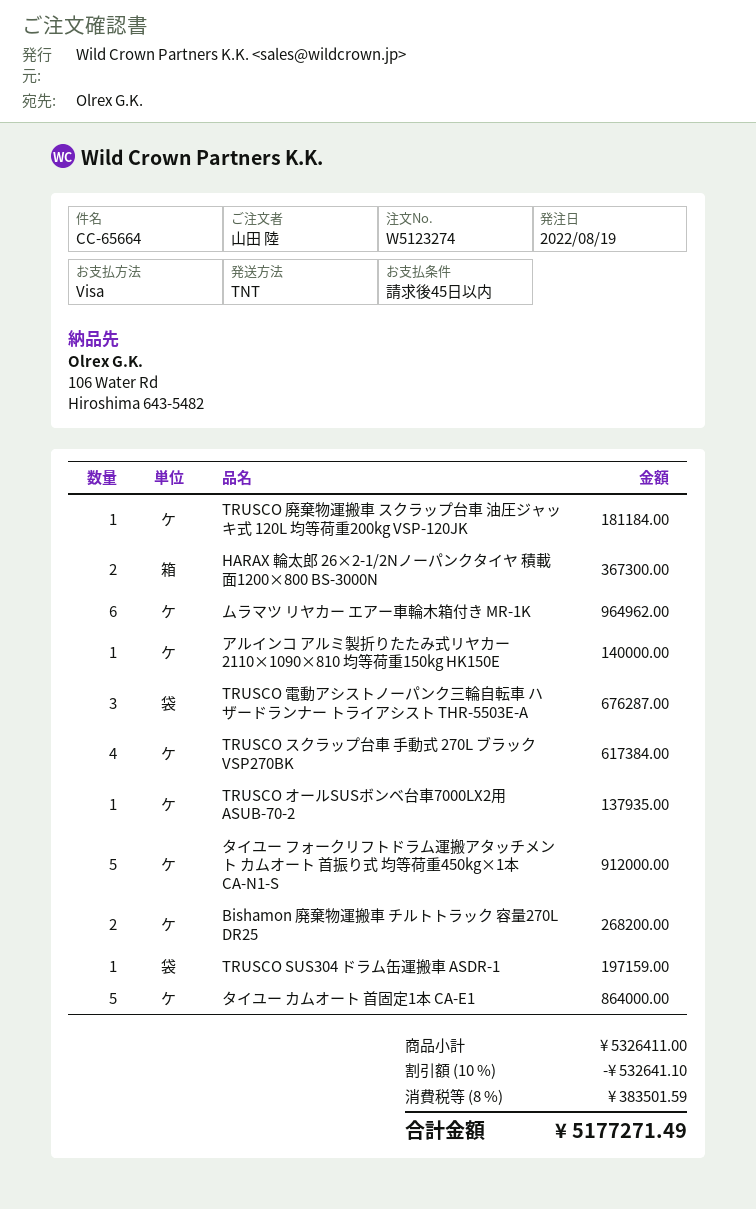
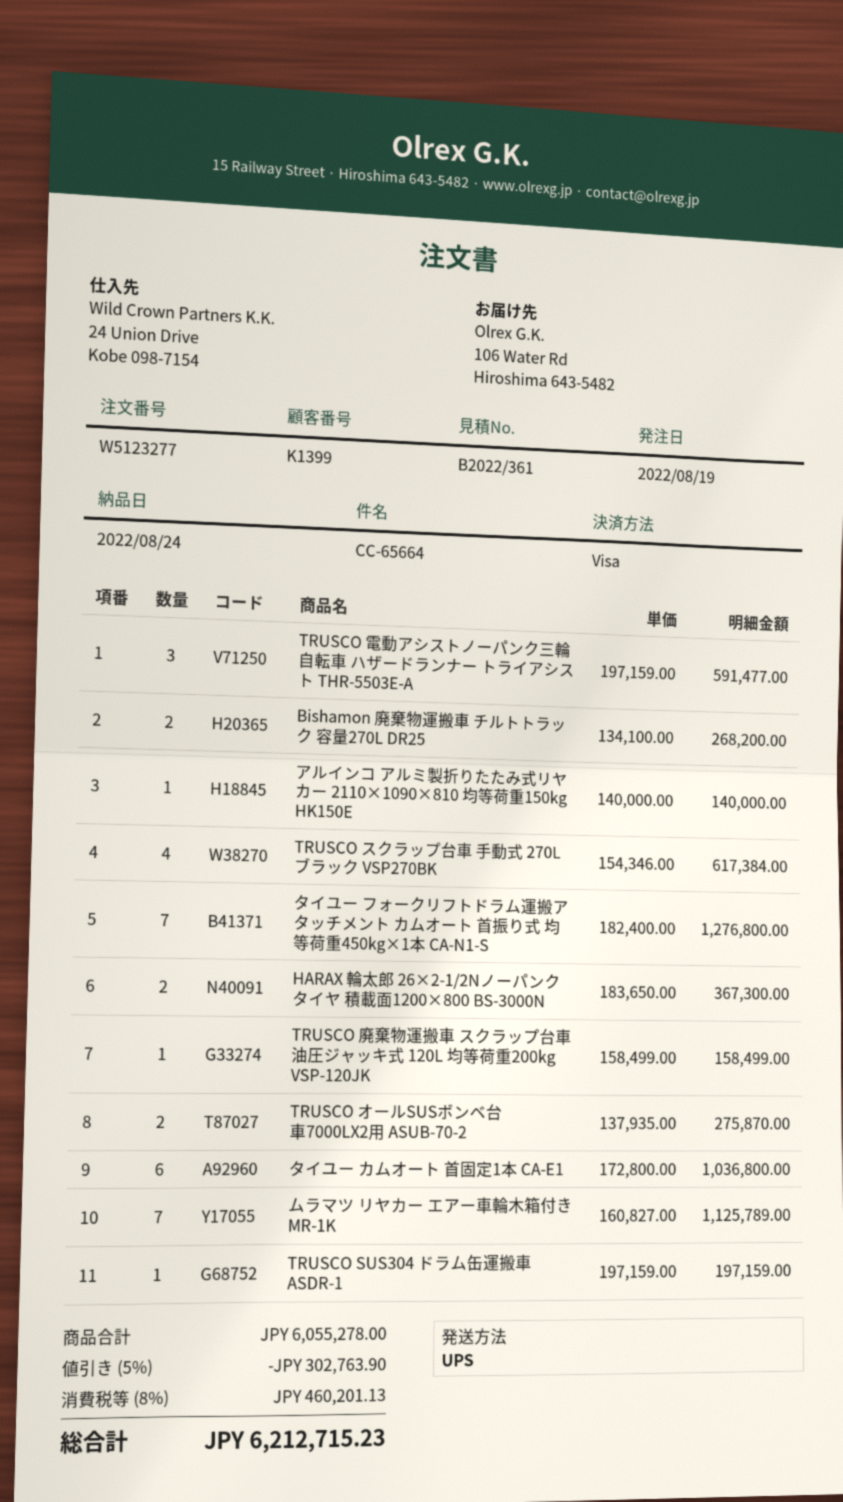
order number: W5123274 -> W5123277
shipping method: TNT -> UPS
TRUSCO 廃棄物運搬車 スクラップ台車 油圧ジャッキ式 120L 均等荷重200kg VSP-120JK: 1 for 181184.00 -> 1 for 158499.00
ムラマツ リヤカー エアー車輪木箱付き MR-1K: 6 for 964962.00 -> 7 for 1125789.00
TRUSCO 電動アシストノーパンク三輪自転車 ハザードランナー トライアシスト THR-5503E-A: 3 for 676287.00 -> 3 for 591477.00
TRUSCO オールSUSボンベ台車7000LX2用 ASUB-70-2: 1 for 137935.00 -> 2 for 275870.00
タイユー フォークリフトドラム運搬アタッチメント カムオート 首振り式 均等荷重450kg×1本 CA-N1-S: 5 for 912000.00 -> 7 for 1276800.00
タイユー カムオート 首固定1本 CA-E1: 5 for 864000.00 -> 6 for 1036800.00
subtotal: 5326411.00 -> 6055278.00
discount: 10% = 532641.10 -> 5% = 302763.90
tax: 8% = 383501.59 -> 8% = 460201.13
total: 5177271.49 -> 6212715.23

